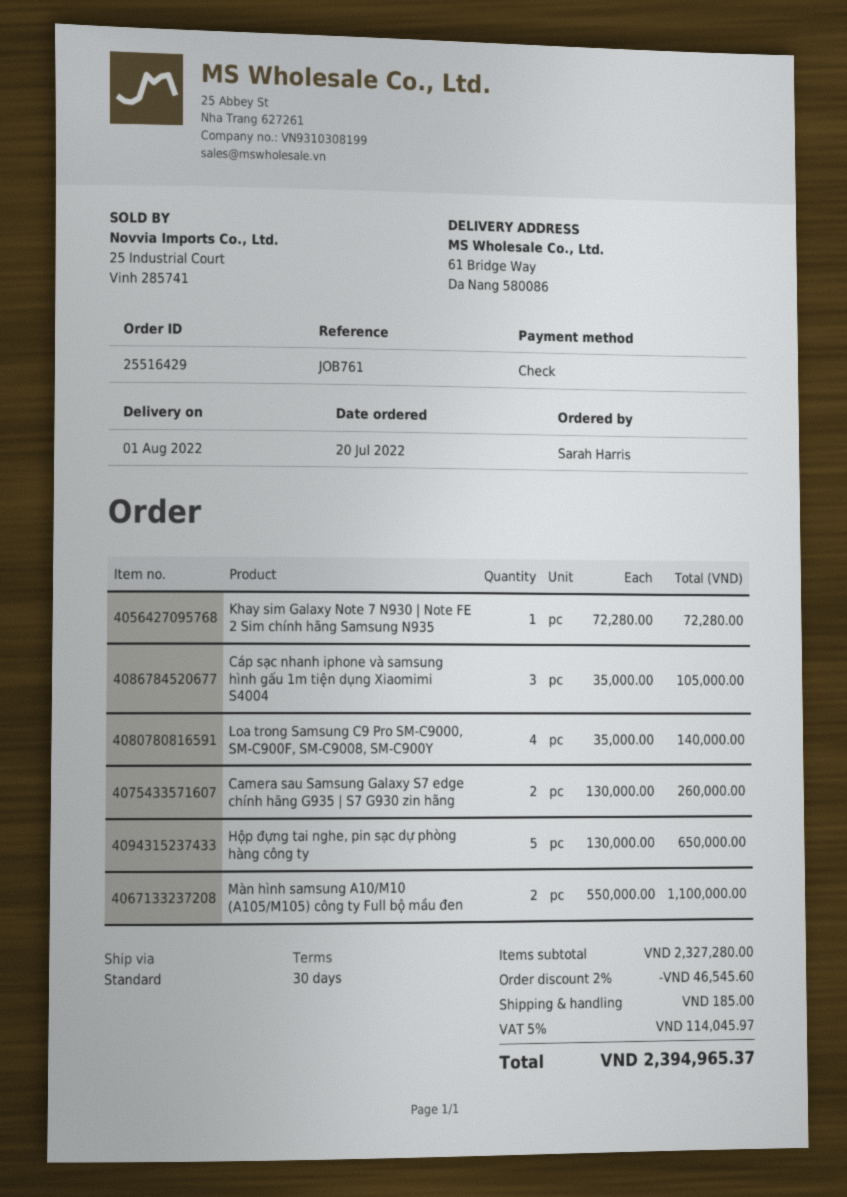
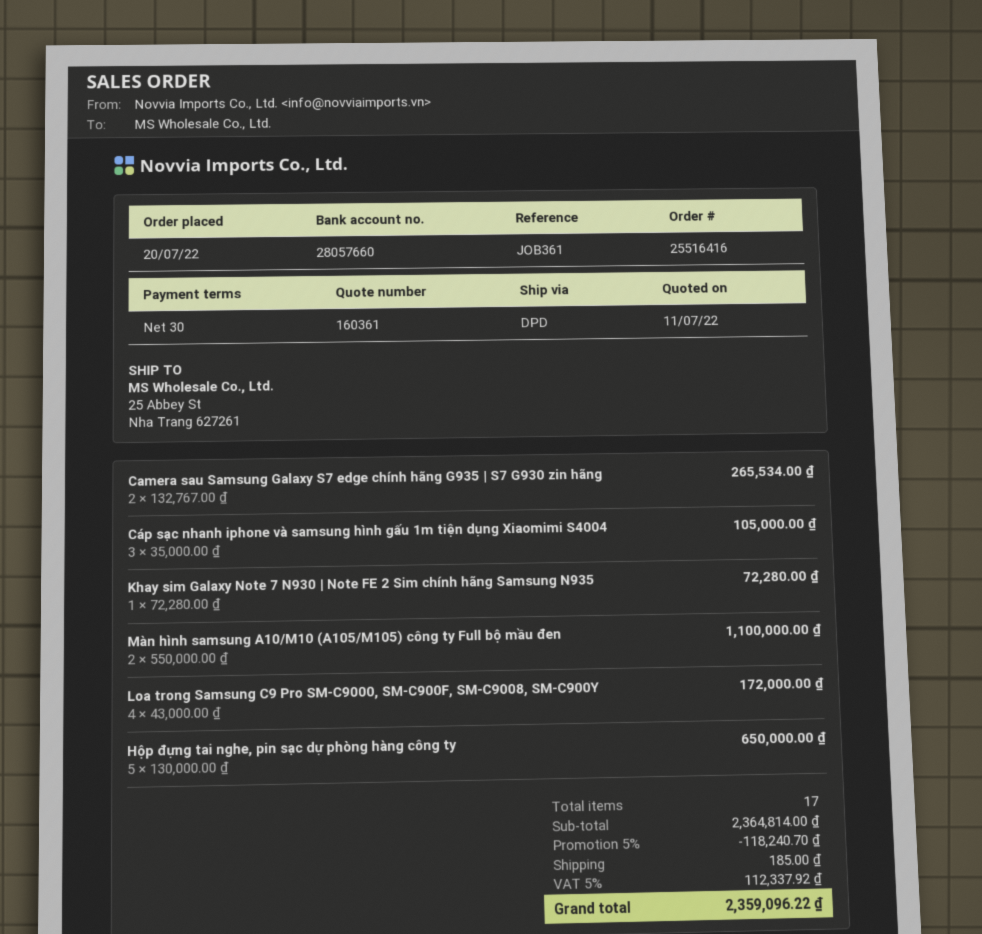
order number: 25516429 -> 25516416
reference: JOB761 -> JOB361
shipping method: standard -> DPD
ship to: 61 Bridge Way, Da Nang 580086 -> 25 Abbey St, Nha Trang 627261
Loa trong Samsung C9 Pro SM-C9000, SM-C900F, SM-C9008, SM-C900Y: 4 x 35000.00 = 140000.00 -> 4 x 43000.00 = 172000.00
Camera sau Samsung Galaxy S7 edge chính hãng G935 | S7 G930 zin hãng: 2 x 130000.00 = 260000.00 -> 2 x 132767.00 = 265534.00
subtotal: 2327280.00 -> 2364814.00
discount: 2% = 46545.60 -> 5% = 118240.70
tax: 5% = 114045.97 -> 5% = 112337.92
total: 2394965.37 -> 2359096.22

